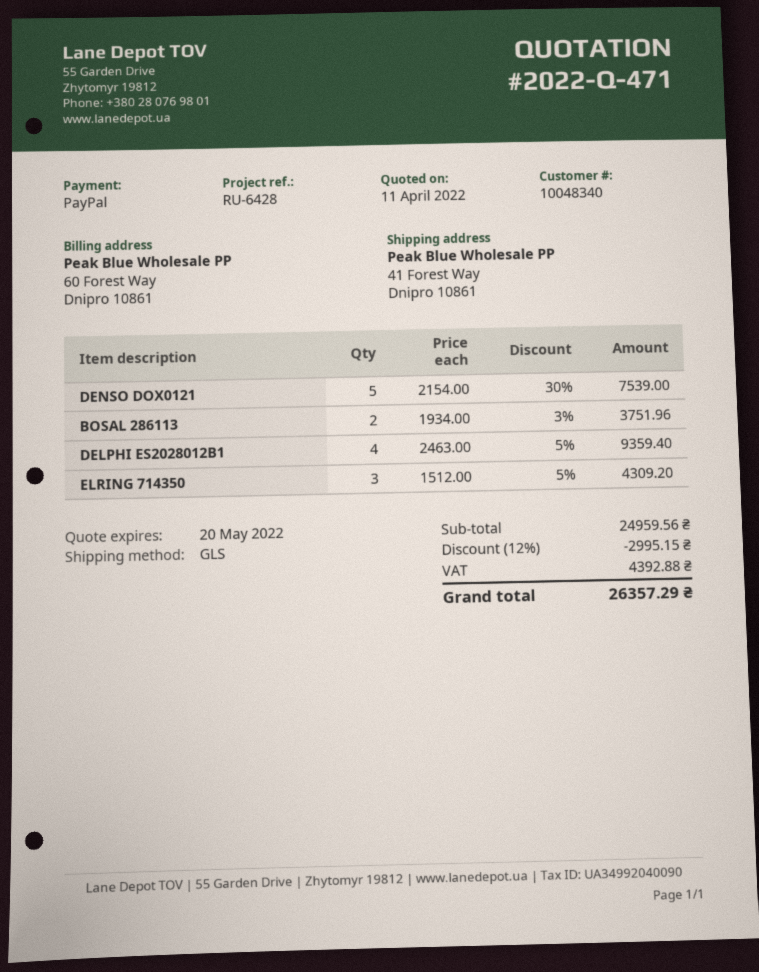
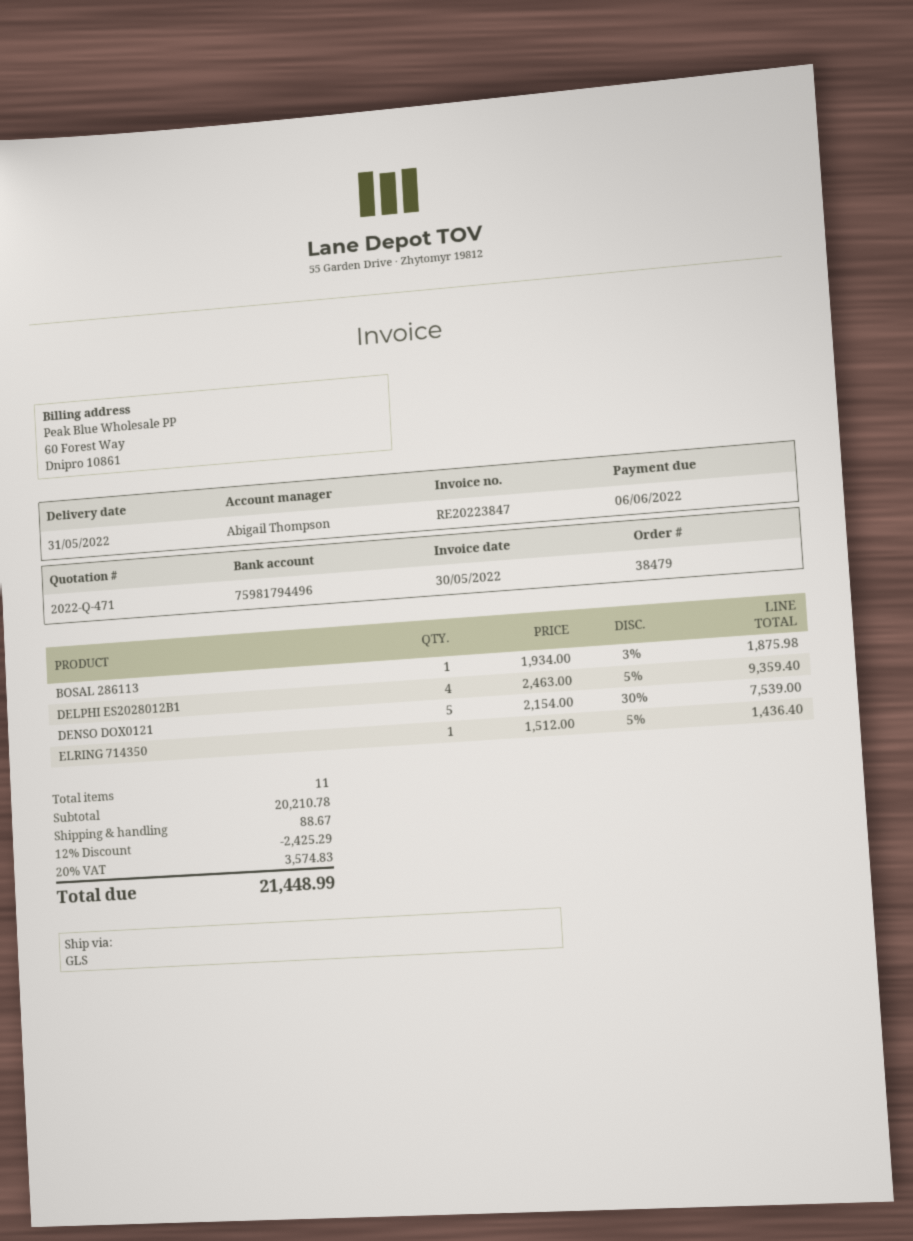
BOSAL 286113: 2 x 1934.00 - 3% = 3751.96 -> 1 x 1934.00 - 3% = 1875.98
ELRING 714350: 3 x 1512.00 - 5% = 4309.20 -> 1 x 1512.00 - 5% = 1436.40
subtotal: 24959.56 -> 20210.78
discount: 12% = 2995.15 -> 12% = 2425.29
shipping: none -> 88.67
tax: 4392.88 -> 3574.83
total: 26357.29 -> 21448.99

